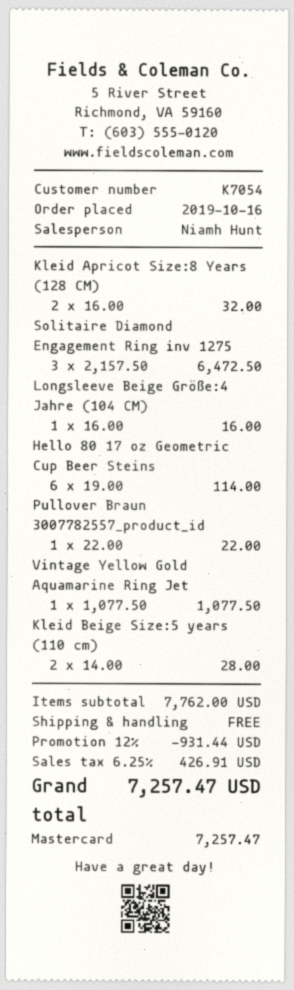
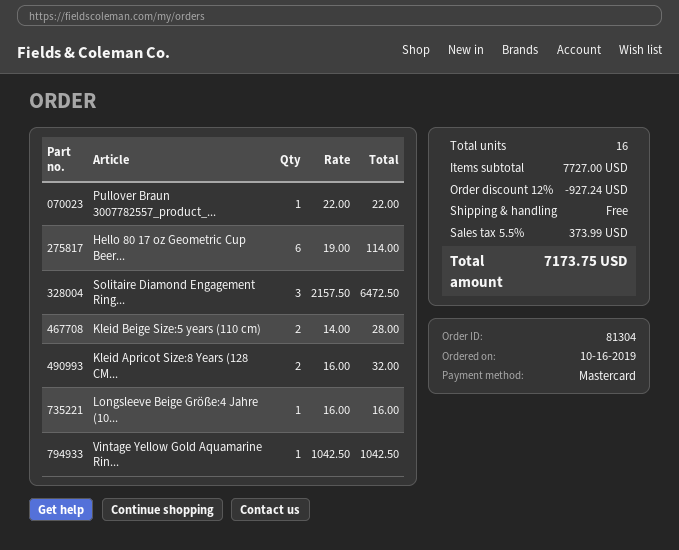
Vintage Yellow Gold Aquamarine Ring Jet: 1 x 1077.50 = 1077.50 -> 1 x 1042.50 = 1042.50
subtotal: 7762.00 -> 7727.00
discount: 12% = 931.44 -> 12% = 927.24
tax: 6.25% = 426.91 -> 5.5% = 373.99
total: 7257.47 -> 7173.75

